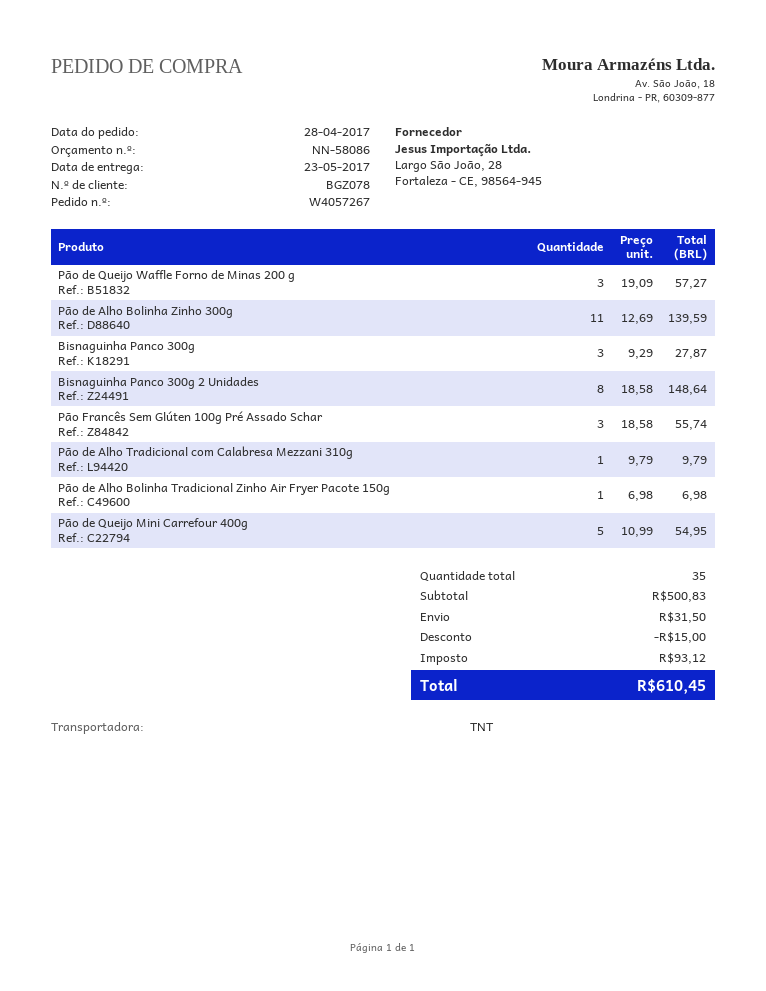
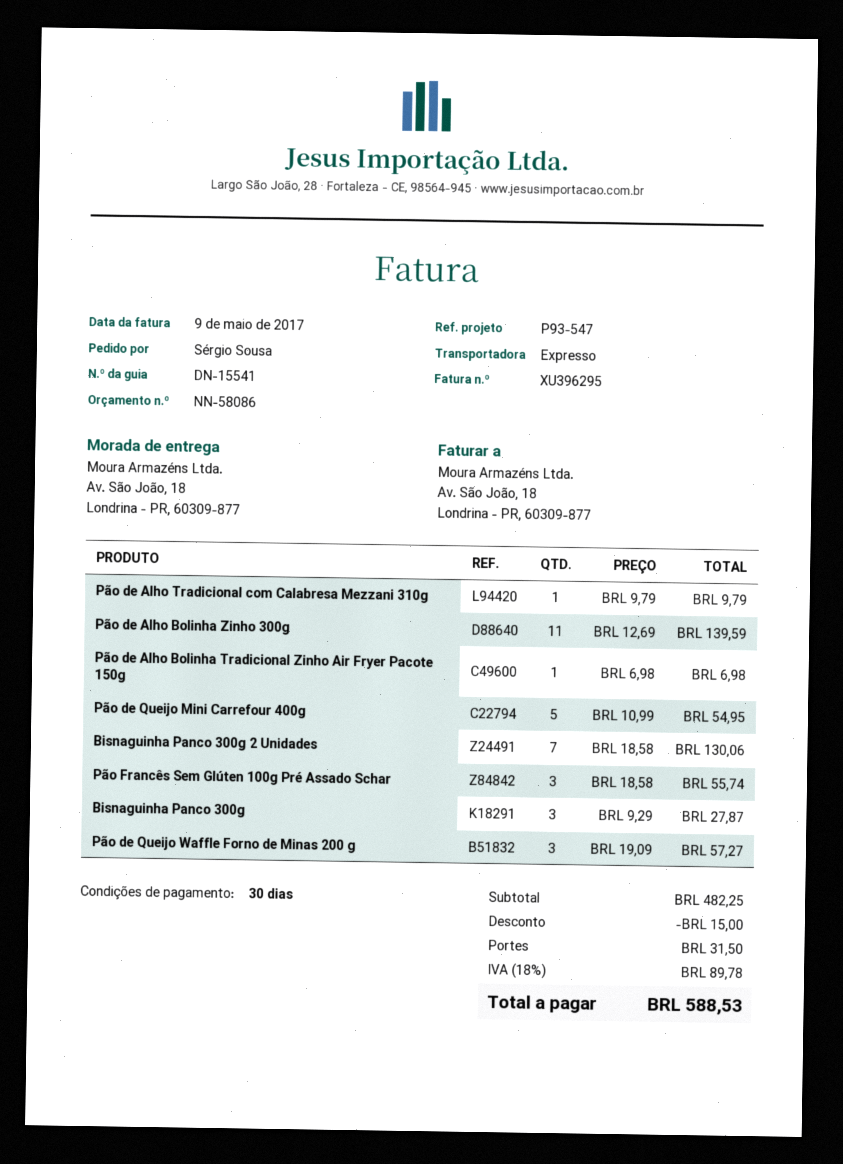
shipping method: TNT -> express
Bisnaguinha Panco 300g 2 Unidades: 8 x 18.58 = 148.64 -> 7 x 18.58 = 130.06
subtotal: 500.83 -> 482.25
tax: 93.12 -> 89.78
total: 610.45 -> 588.53

